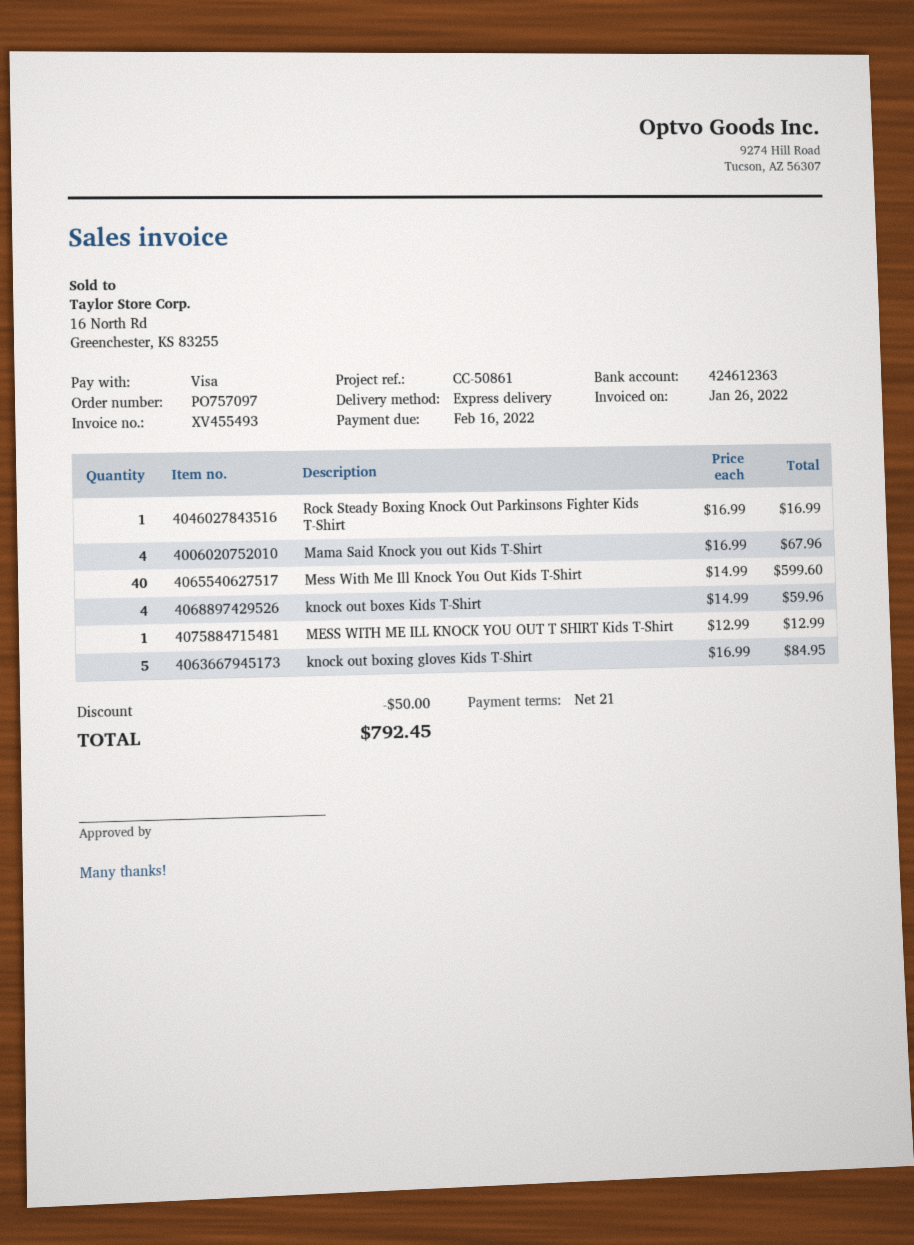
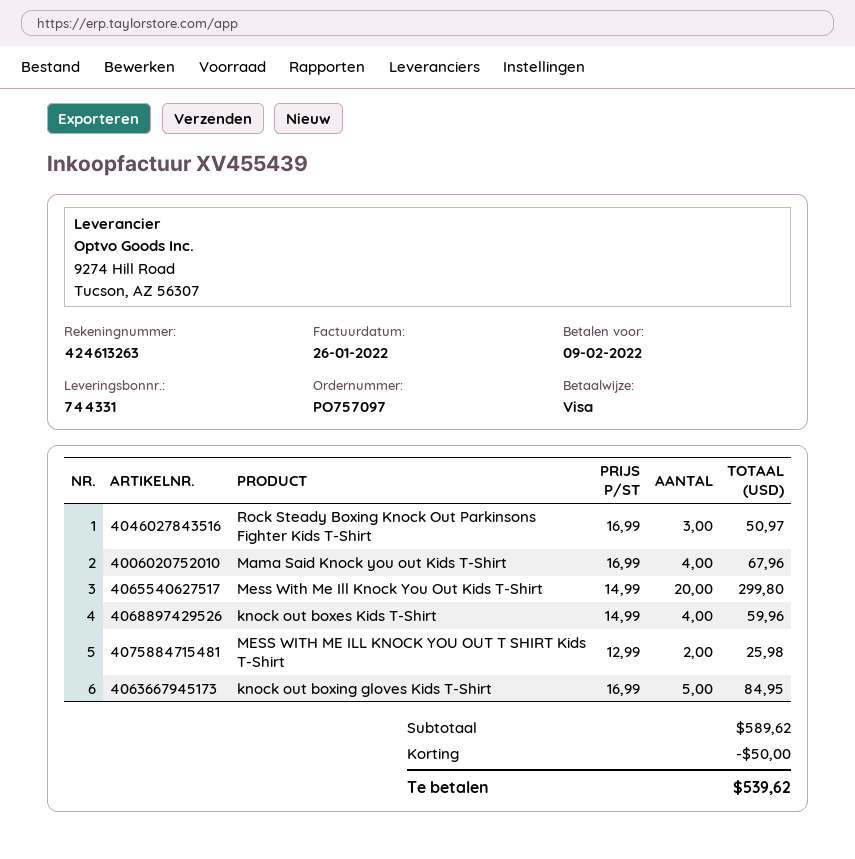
invoice number: XV455493 -> XV455439
due date: 2022-02-16 -> 2022-02-09
bank account: 424612363 -> 424613263
Rock Steady Boxing Knock Out Parkinsons Fighter Kids T-Shirt: 1 x 16.99 = 16.99 -> 3 x 16.99 = 50.97
Mess With Me Ill Knock You Out Kids T-Shirt: 40 x 14.99 = 599.60 -> 20 x 14.99 = 299.80
MESS WITH ME ILL KNOCK YOU OUT T SHIRT Kids T-Shirt: 1 x 12.99 = 12.99 -> 2 x 12.99 = 25.98
total: 792.45 -> 539.62

